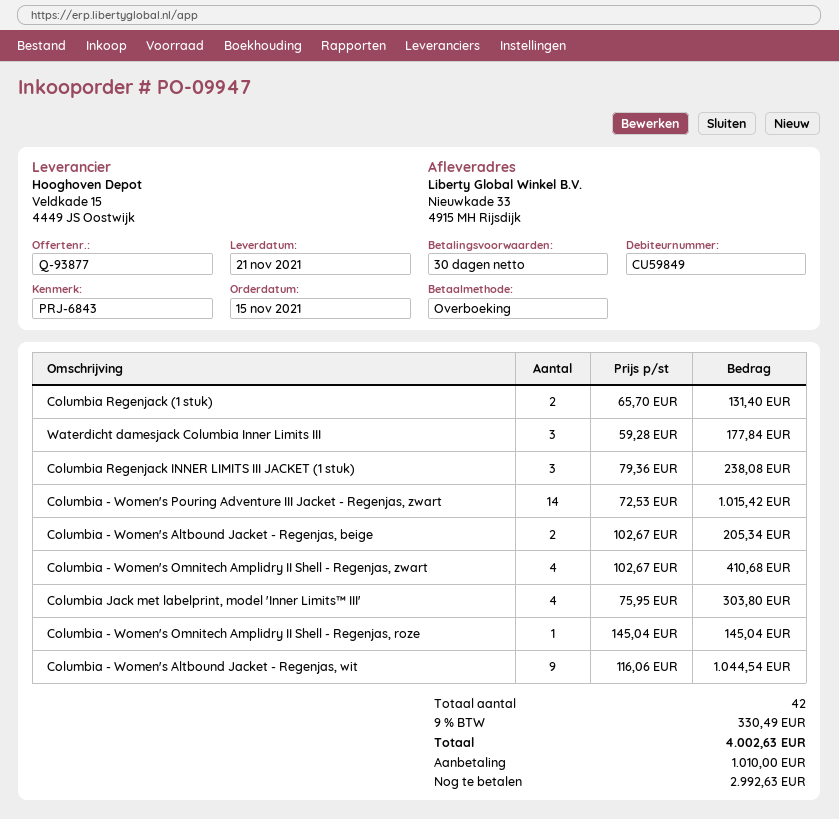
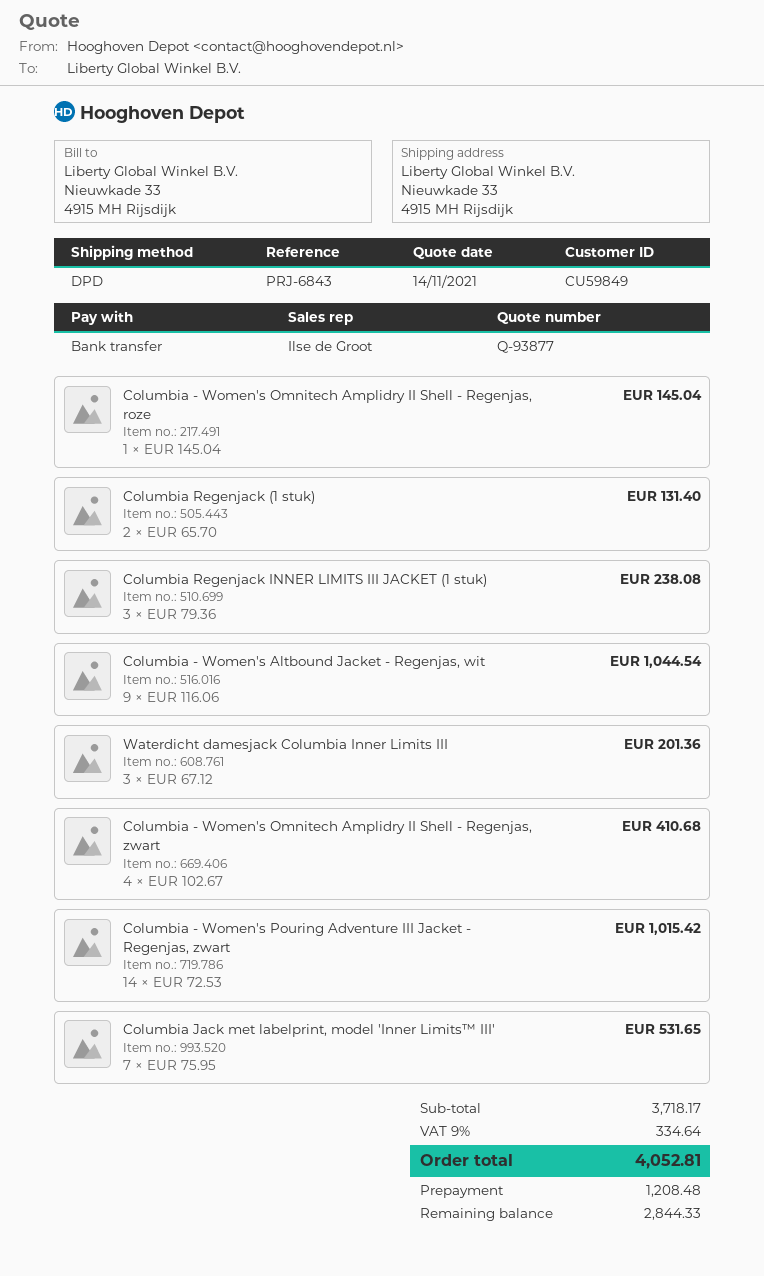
Waterdicht damesjack Columbia Inner Limits III: 3 x 59.28 = 177.84 -> 3 x 67.12 = 201.36
Columbia - Women's Altbound Jacket - Regenjas, beige: 2 x 102.67 = 205.34 -> none
Columbia Jack met labelprint, model 'Inner Limits™ III': 4 x 75.95 = 303.80 -> 7 x 75.95 = 531.65
tax: 9% = 330.49 -> 9% = 334.64
total: 4002.63 -> 4052.81
deposit: 1010.00 -> 1208.48
balance: 2992.63 -> 2844.33

